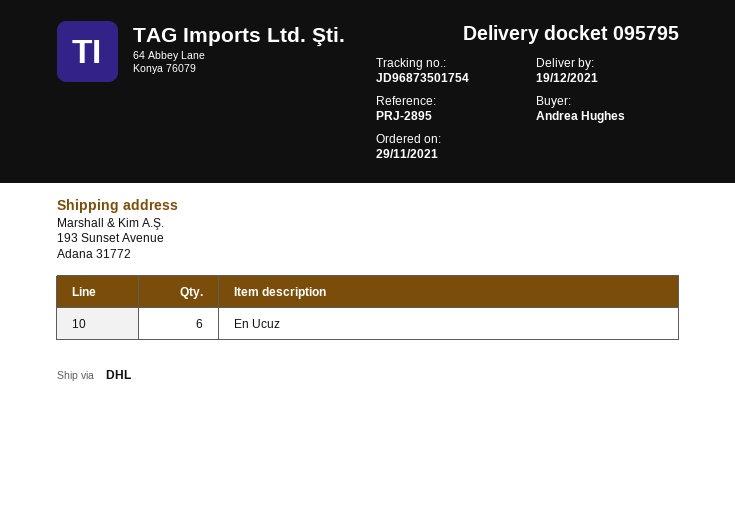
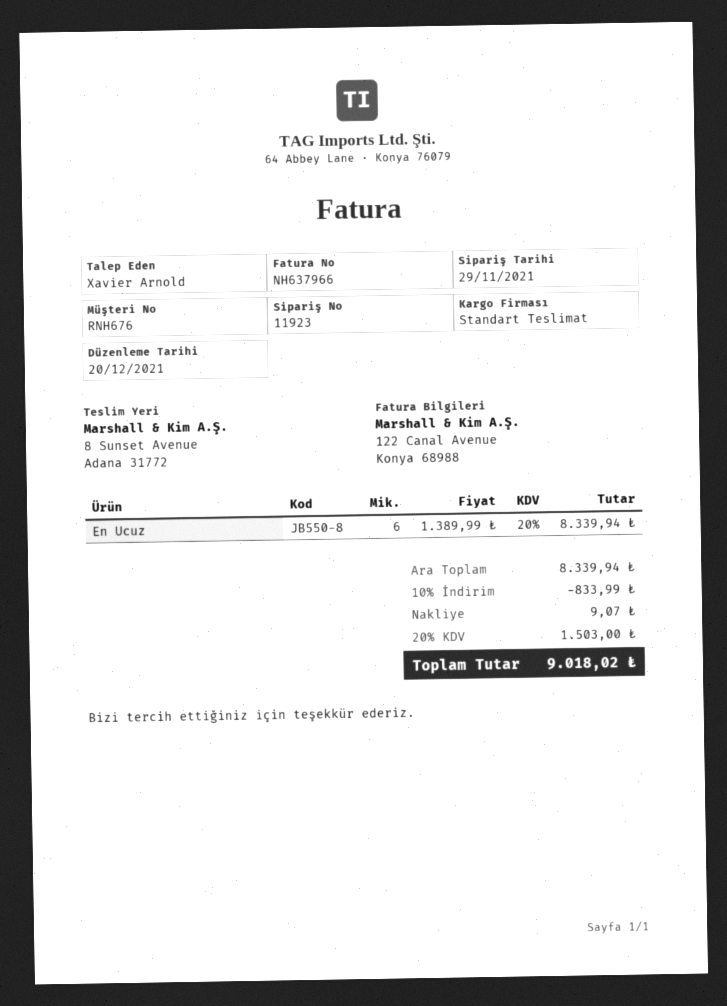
ordered by: Andrea Hughes -> Xavier Arnold
shipping method: DHL -> standard
ship to: 193 Sunset Avenue, Adana 31772 -> 8 Sunset Avenue, Adana 31772

